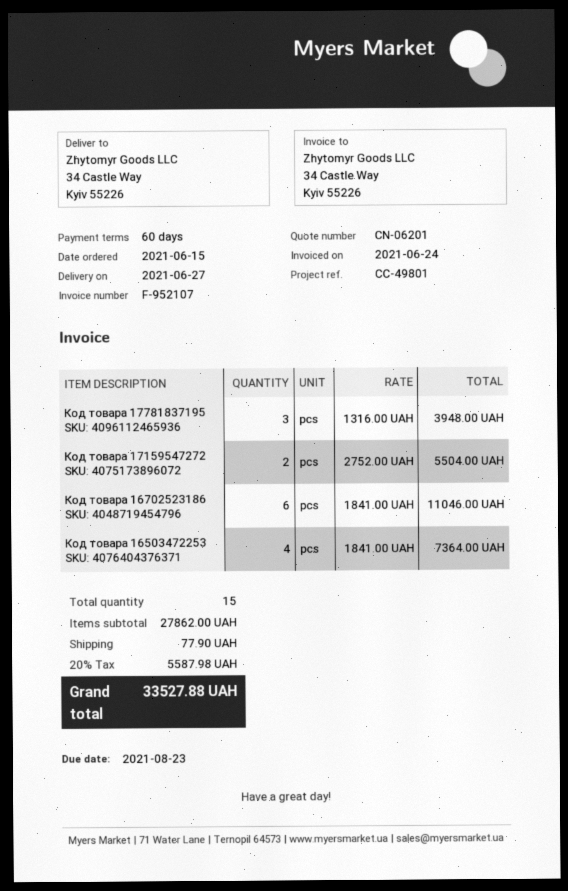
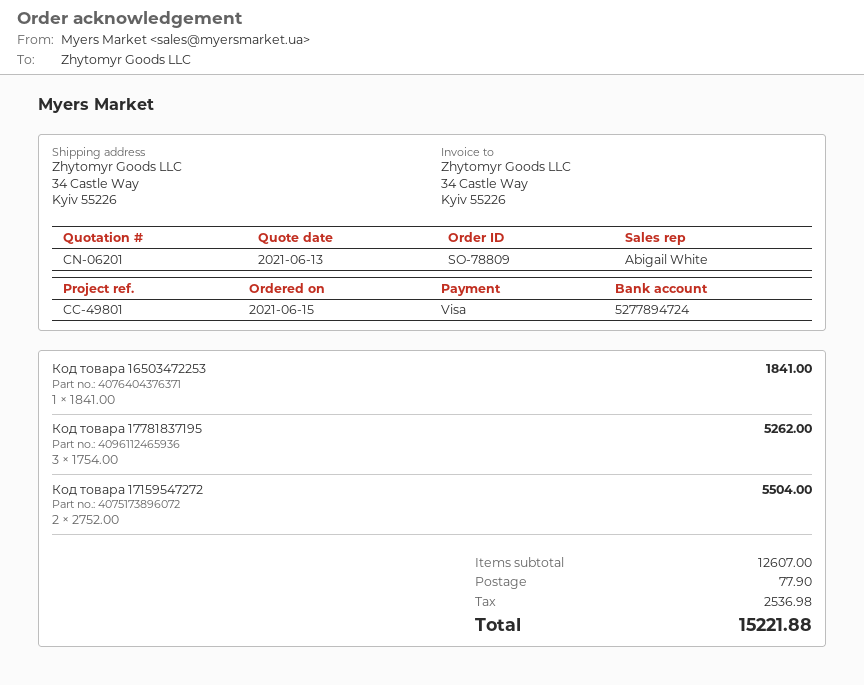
Код товара 17781837195: 3 x 1316.00 = 3948.00 -> 3 x 1754.00 = 5262.00
Код товара 16702523186: 6 x 1841.00 = 11046.00 -> none
Код товара 16503472253: 4 x 1841.00 = 7364.00 -> 1 x 1841.00 = 1841.00
subtotal: 27862.00 -> 12607.00
tax: 5587.98 -> 2536.98
total: 33527.88 -> 15221.88

